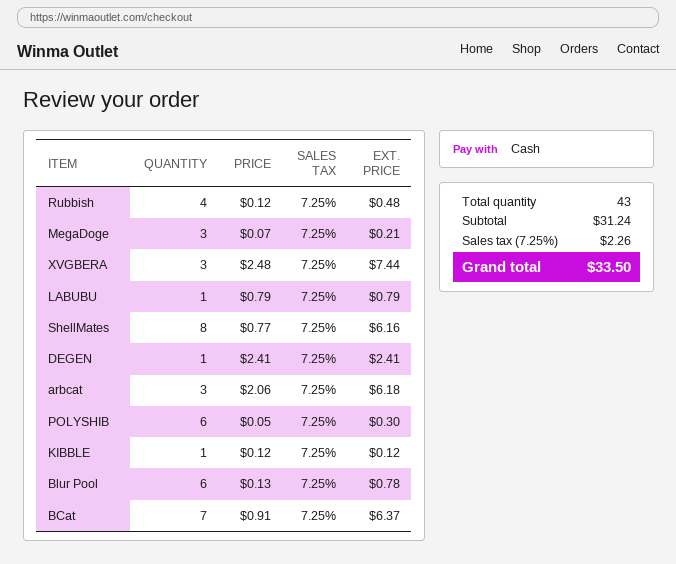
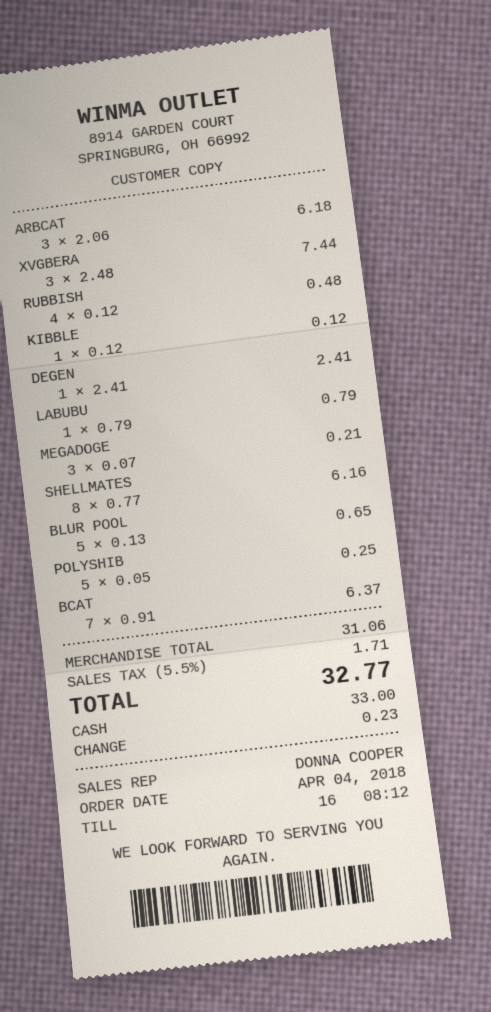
POLYSHIB: 6 x 0.05 = 0.30 -> 5 x 0.05 = 0.25
Blur Pool: 6 x 0.13 = 0.78 -> 5 x 0.13 = 0.65
subtotal: 31.24 -> 31.06
tax: 7.25% = 2.26 -> 5.5% = 1.71
total: 33.50 -> 32.77

